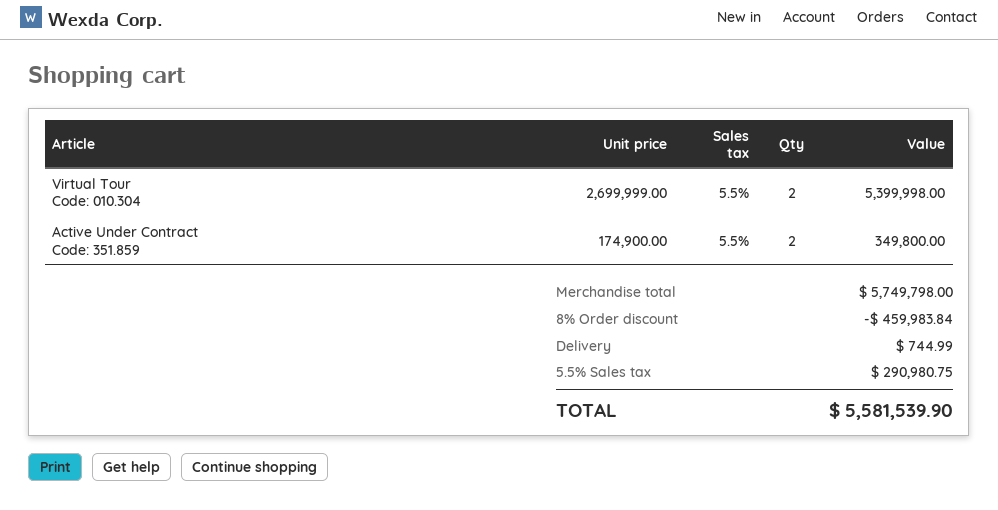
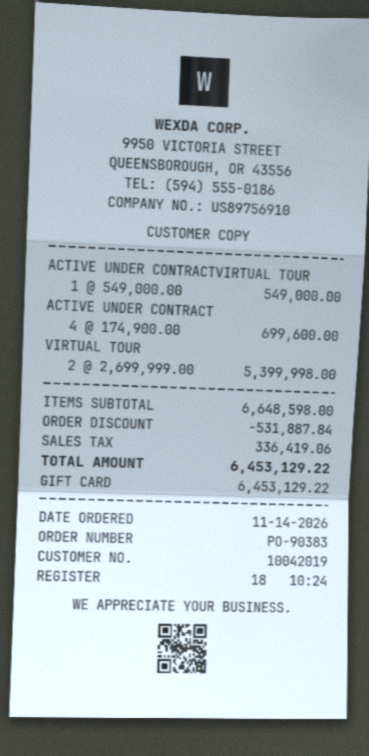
Active Under Contract: 2 x 174900.00 = 349800.00 -> 4 x 174900.00 = 699600.00
ACTIVE UNDER CONTRACTVIRTUAL TOUR: none -> 1 x 549000.00 = 549000.00
subtotal: 5749798.00 -> 6648598.00
discount: 459983.84 -> 531887.84
shipping: 744.99 -> none
tax: 290980.75 -> 336419.06
total: 5581539.90 -> 6453129.22

